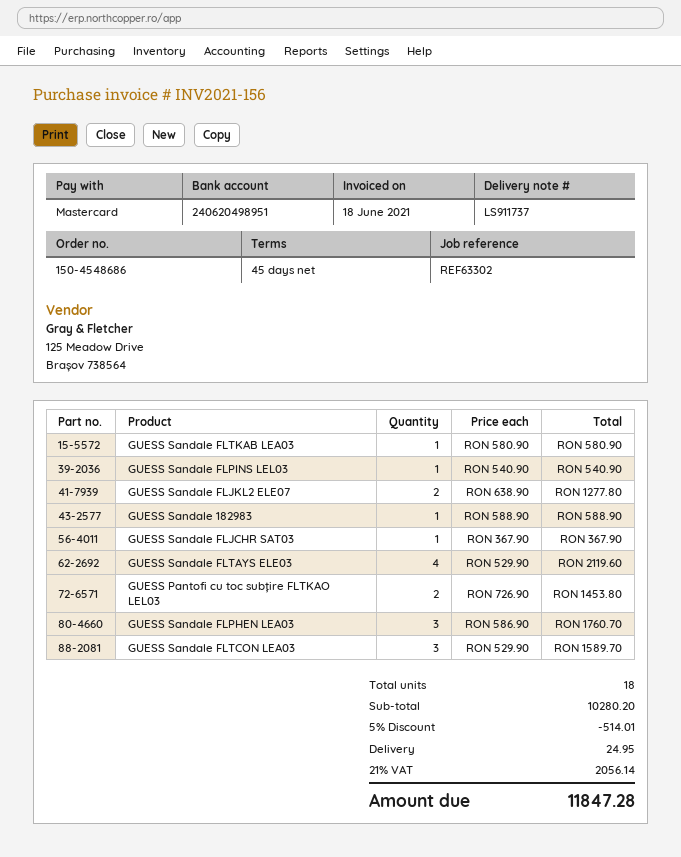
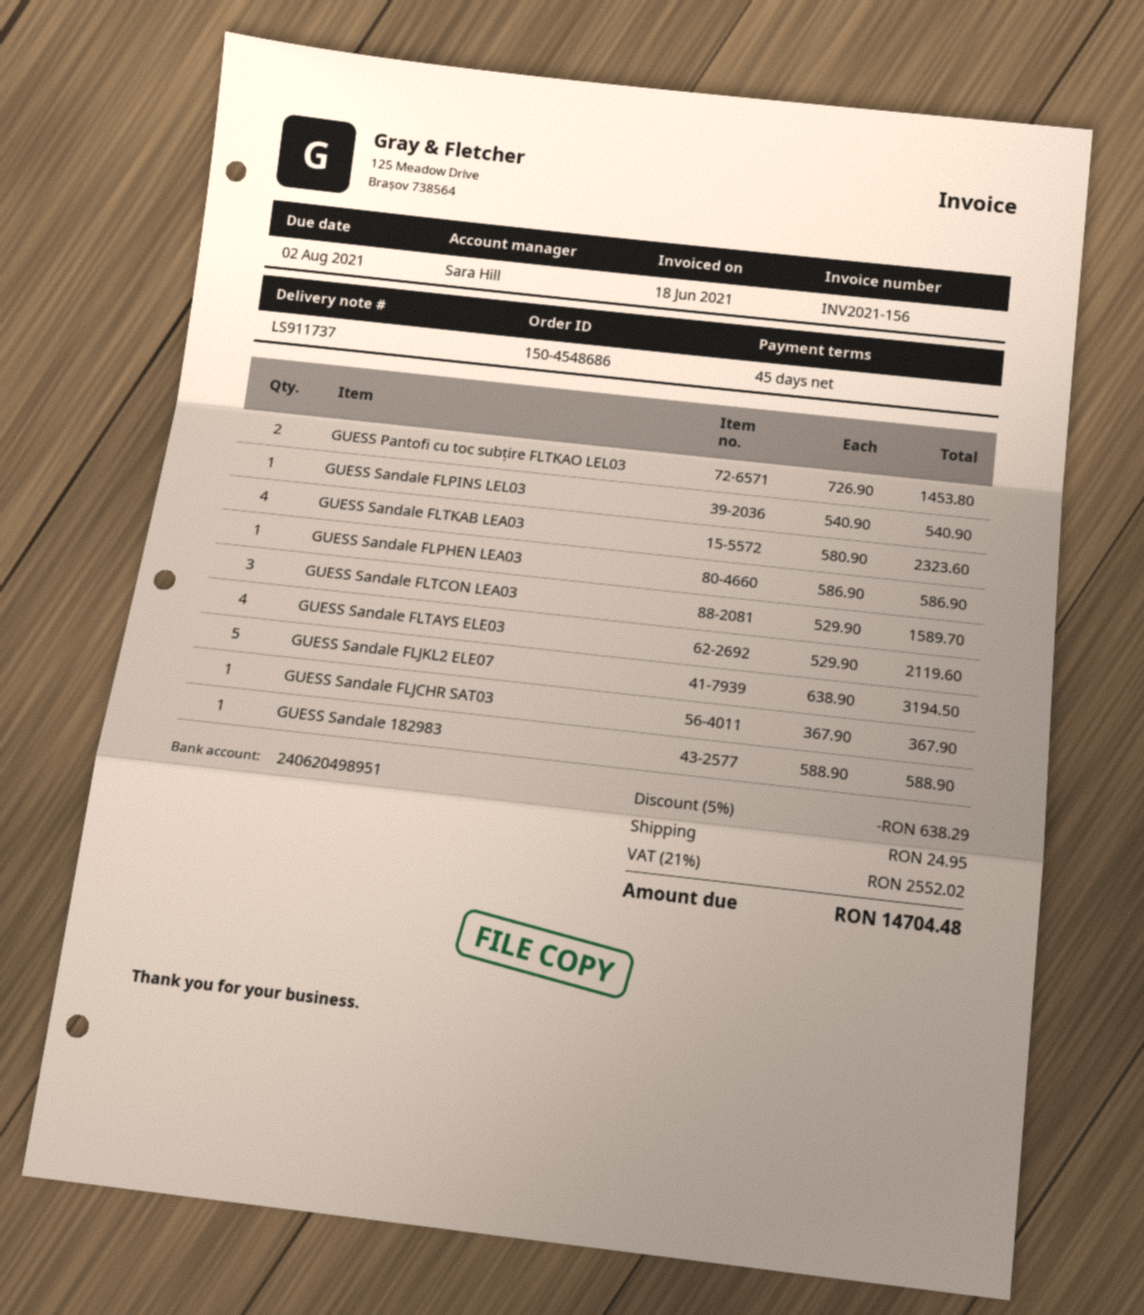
GUESS Sandale FLTKAB LEA03: 1 x 580.90 = 580.90 -> 4 x 580.90 = 2323.60
GUESS Sandale FLJKL2 ELE07: 2 x 638.90 = 1277.80 -> 5 x 638.90 = 3194.50
GUESS Sandale FLPHEN LEA03: 3 x 586.90 = 1760.70 -> 1 x 586.90 = 586.90
discount: 5% = 514.01 -> 5% = 638.29
tax: 21% = 2056.14 -> 21% = 2552.02
total: 11847.28 -> 14704.48

